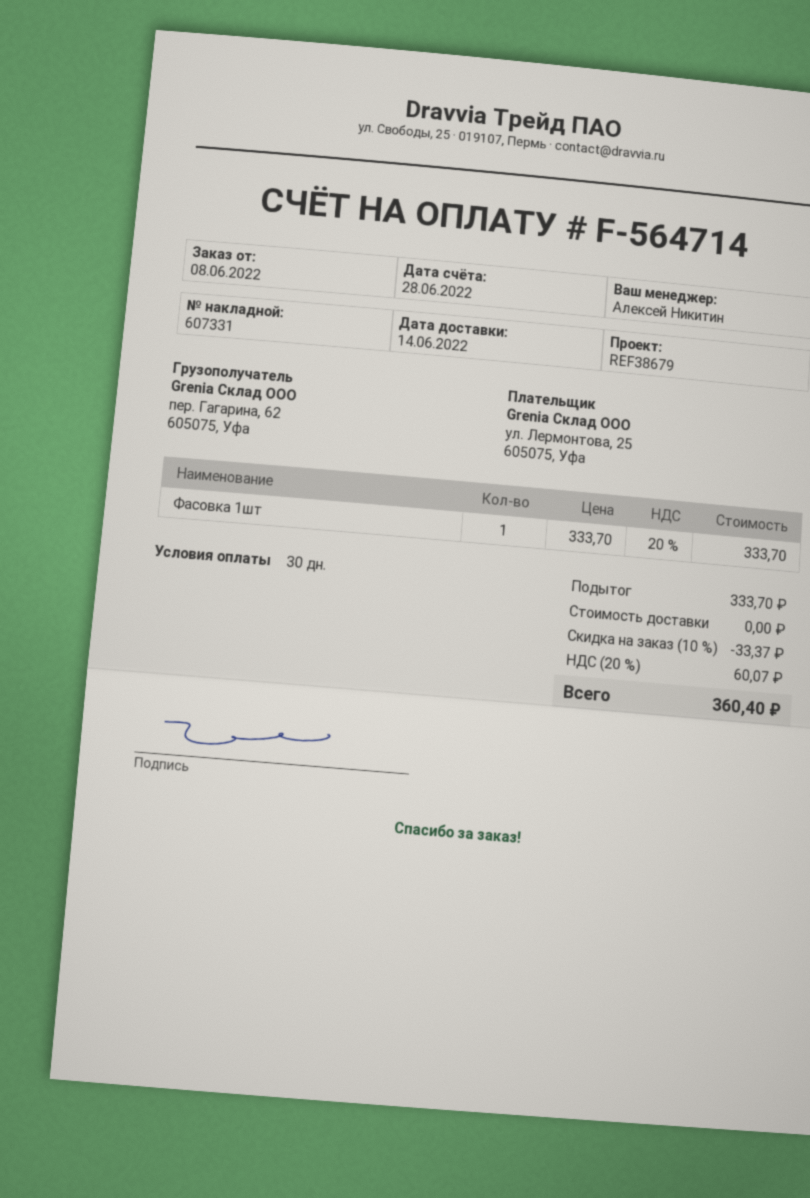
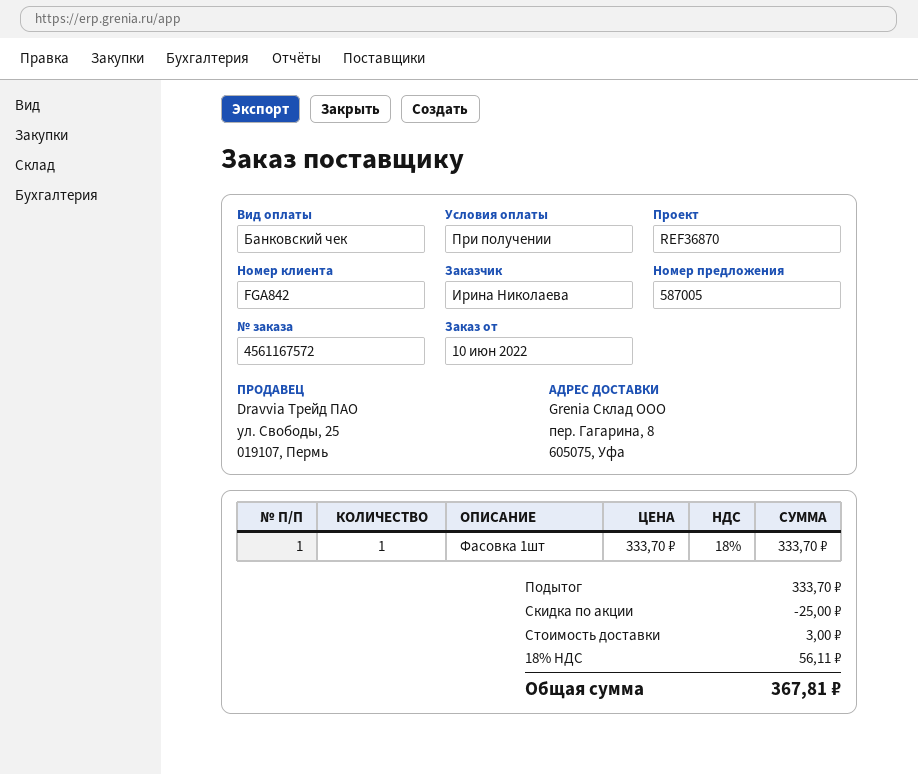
order date: 2022-06-08 -> 2022-06-10
payment terms: 30 days -> on receipt
reference: REF38679 -> REF36870
ship to: пер. Гагарина, 62, 605075, Уфа -> пер. Гагарина, 8, 605075, Уфа
discount: 33.37 -> 25.00
shipping: 0.00 -> 3.00
tax: 20% = 60.07 -> 18% = 56.11
total: 360.40 -> 367.81

